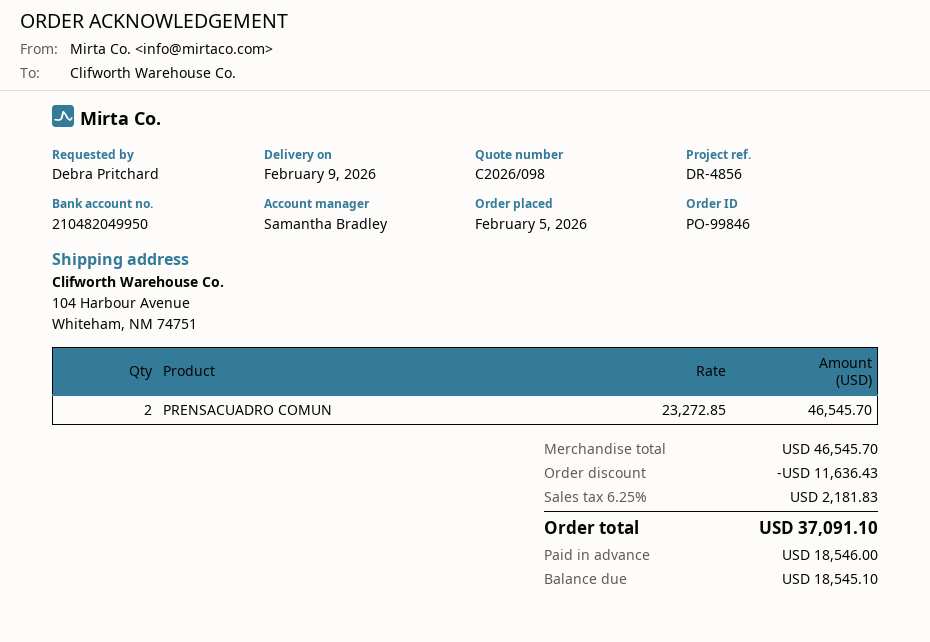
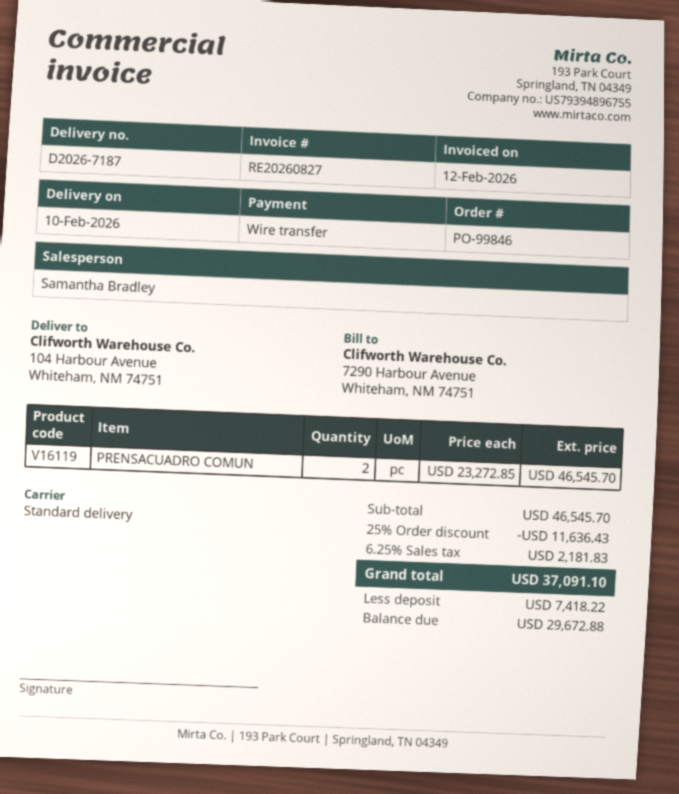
delivery date: 2026-02-09 -> 2026-02-10
deposit: 18546.00 -> 7418.22
balance: 18545.10 -> 29672.88

